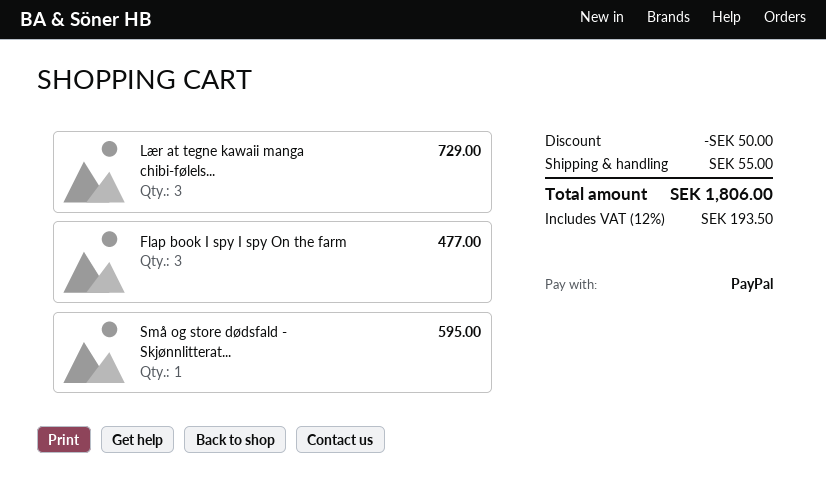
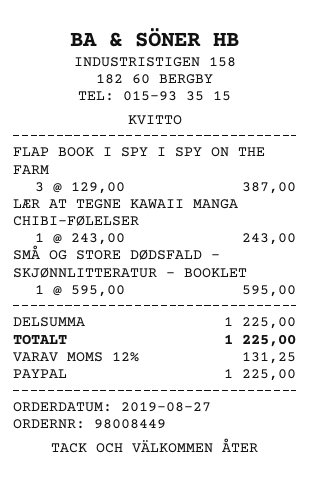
Lær at tegne kawaii manga chibi-følels...: 3 for 729.00 -> 1 for 243.00
Flap book I spy I spy On the farm: 3 for 477.00 -> 3 for 387.00
discount: 50.00 -> none
shipping: 55.00 -> none
tax: 12% = 193.50 -> 12% = 131.25
total: 1806.00 -> 1225.00

